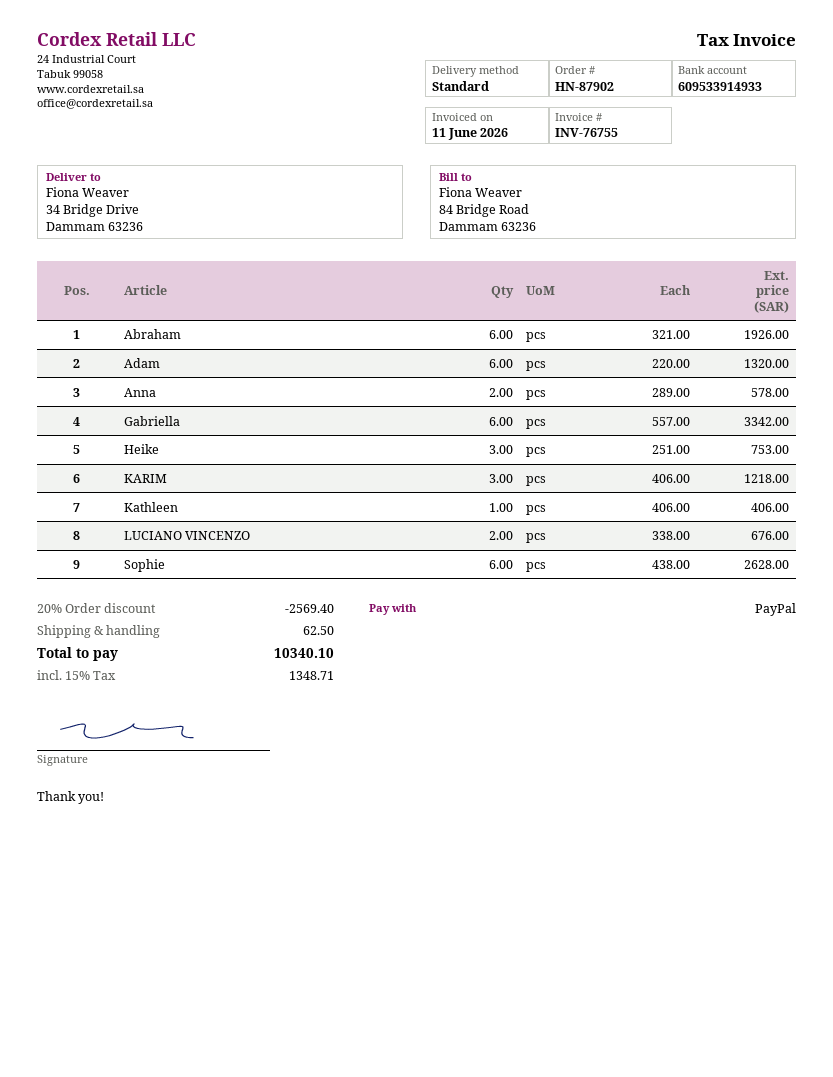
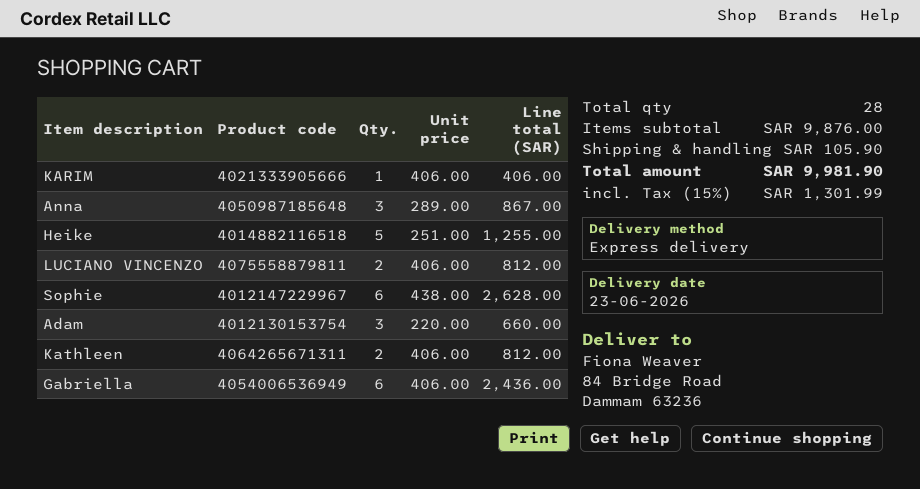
shipping method: standard -> express
ship to: 34 Bridge Drive, Dammam 63236 -> 84 Bridge Road, Dammam 63236
Abraham: 6 x 321.00 = 1926.00 -> none
Adam: 6 x 220.00 = 1320.00 -> 3 x 220.00 = 660.00
Anna: 2 x 289.00 = 578.00 -> 3 x 289.00 = 867.00
Gabriella: 6 x 557.00 = 3342.00 -> 6 x 406.00 = 2436.00
Heike: 3 x 251.00 = 753.00 -> 5 x 251.00 = 1255.00
KARIM: 3 x 406.00 = 1218.00 -> 1 x 406.00 = 406.00
Kathleen: 1 x 406.00 = 406.00 -> 2 x 406.00 = 812.00
LUCIANO VINCENZO: 2 x 338.00 = 676.00 -> 2 x 406.00 = 812.00
discount: 20% = 2569.40 -> none
shipping: 62.50 -> 105.90
tax: 15% = 1348.71 -> 15% = 1301.99
total: 10340.10 -> 9981.90

